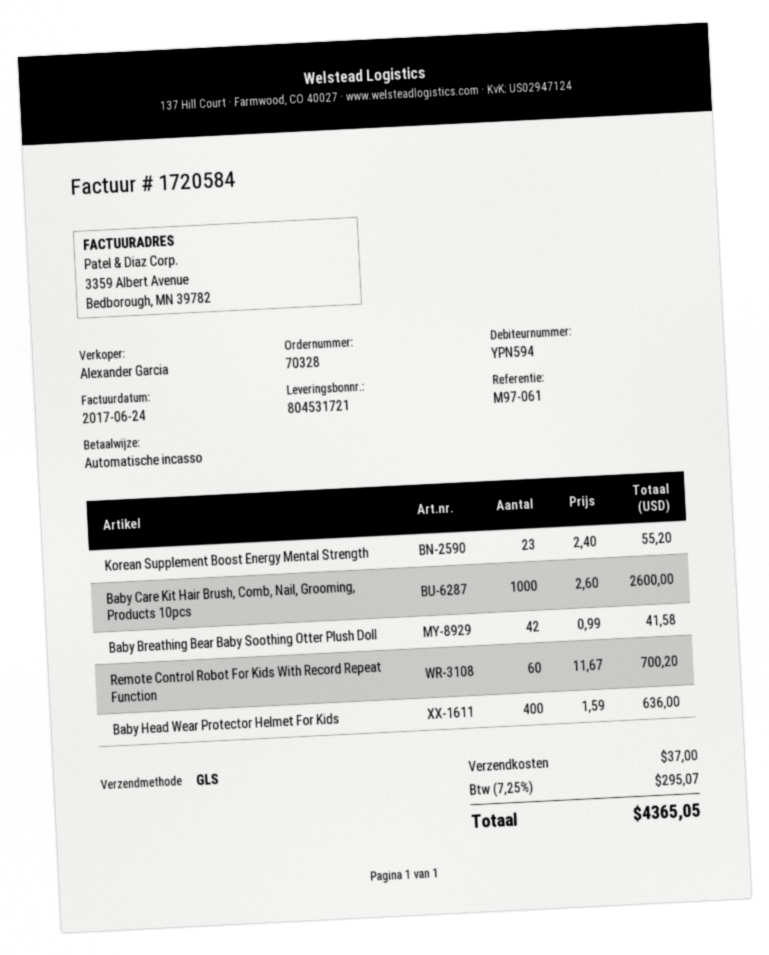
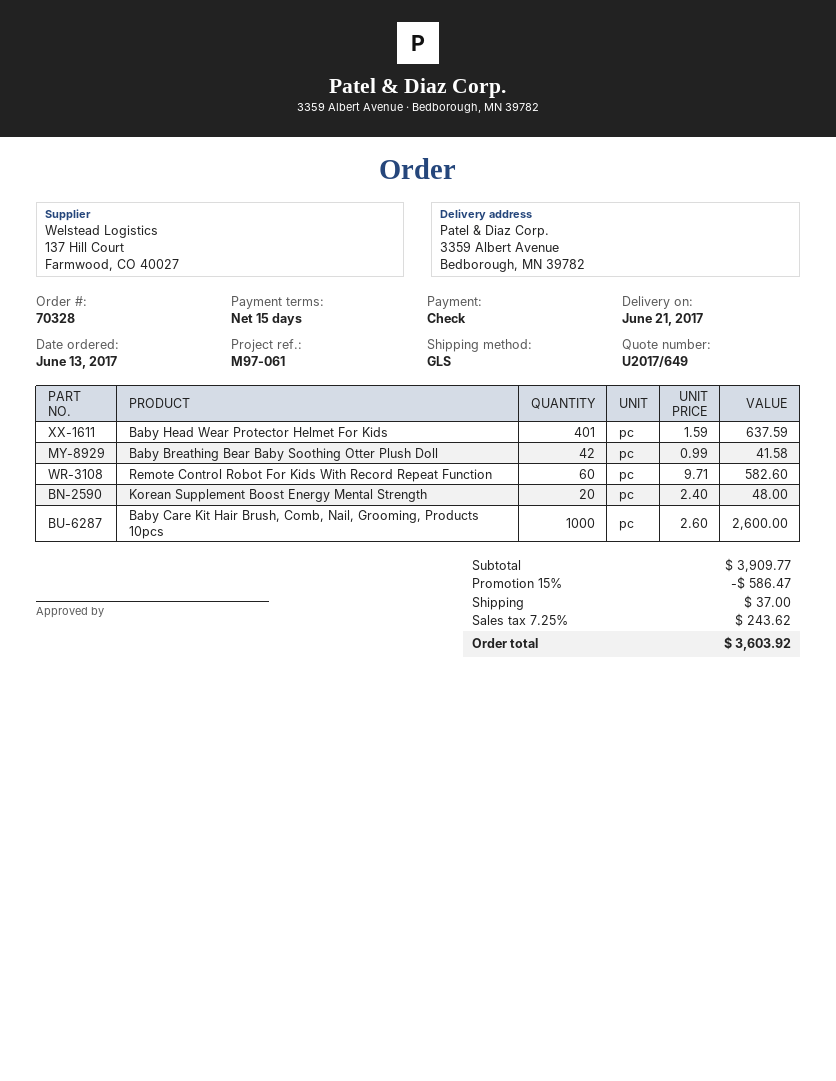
payment method: direct debit -> cheque
Korean Supplement Boost Energy Mental Strength: 23 x 2.40 = 55.20 -> 20 x 2.40 = 48.00
Remote Control Robot For Kids With Record Repeat Function: 60 x 11.67 = 700.20 -> 60 x 9.71 = 582.60
Baby Head Wear Protector Helmet For Kids: 400 x 1.59 = 636.00 -> 401 x 1.59 = 637.59
discount: none -> 15% = 586.47
tax: 7.25% = 295.07 -> 7.25% = 243.62
total: 4365.05 -> 3603.92

